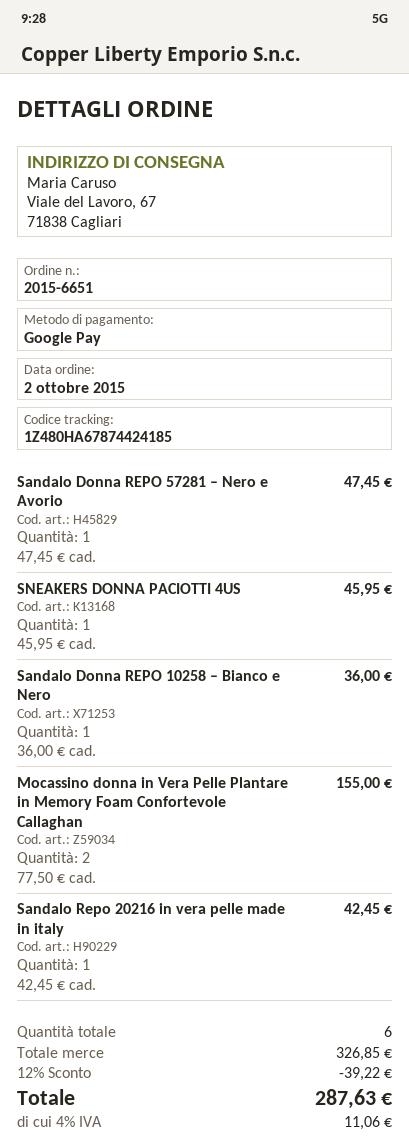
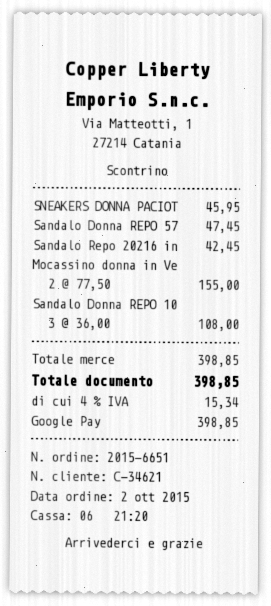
Sandalo Donna REPO 10258 – Bianco e Nero: 1 x 36.00 = 36.00 -> 3 x 36.00 = 108.00
subtotal: 326.85 -> 398.85
discount: 12% = 39.22 -> none
tax: 4% = 11.06 -> 4% = 15.34
total: 287.63 -> 398.85

